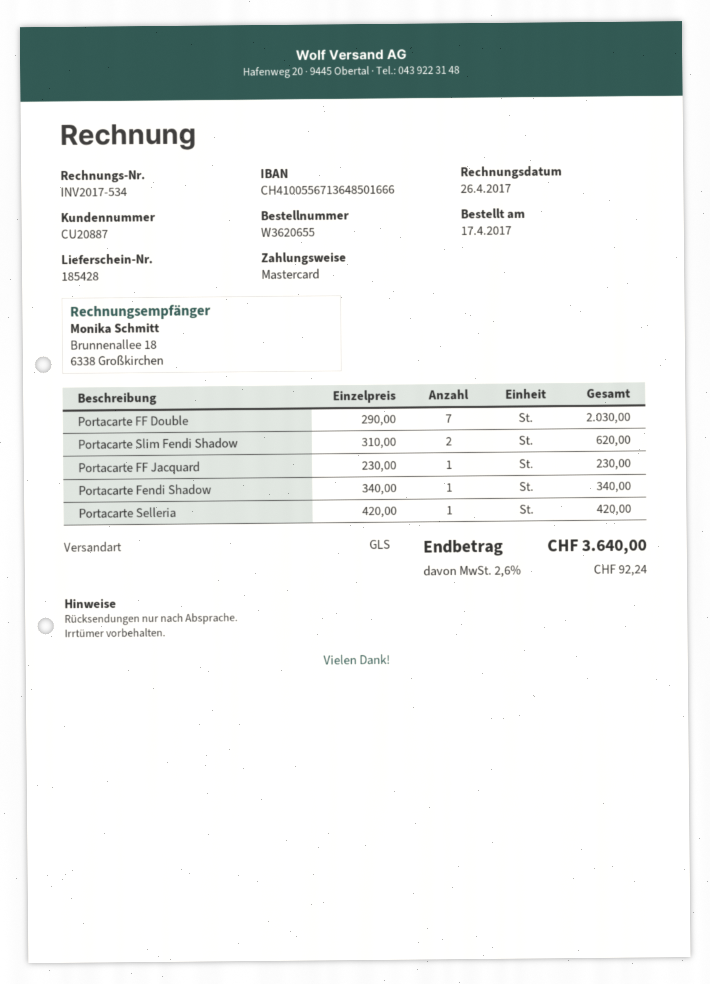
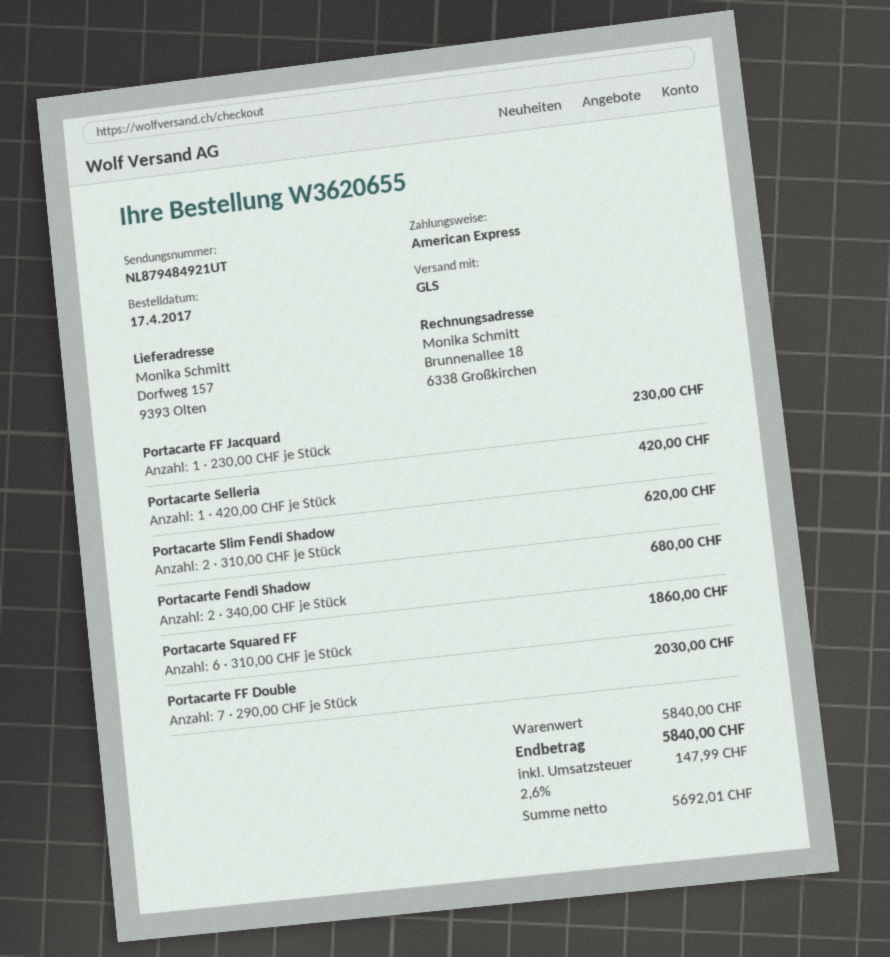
payment method: Mastercard -> American Express
Portacarte Fendi Shadow: 1 x 340.00 = 340.00 -> 2 x 340.00 = 680.00
Portacarte Squared FF: none -> 6 x 310.00 = 1860.00
tax: 2.6% = 92.24 -> 2.6% = 147.99
total: 3640.00 -> 5840.00

